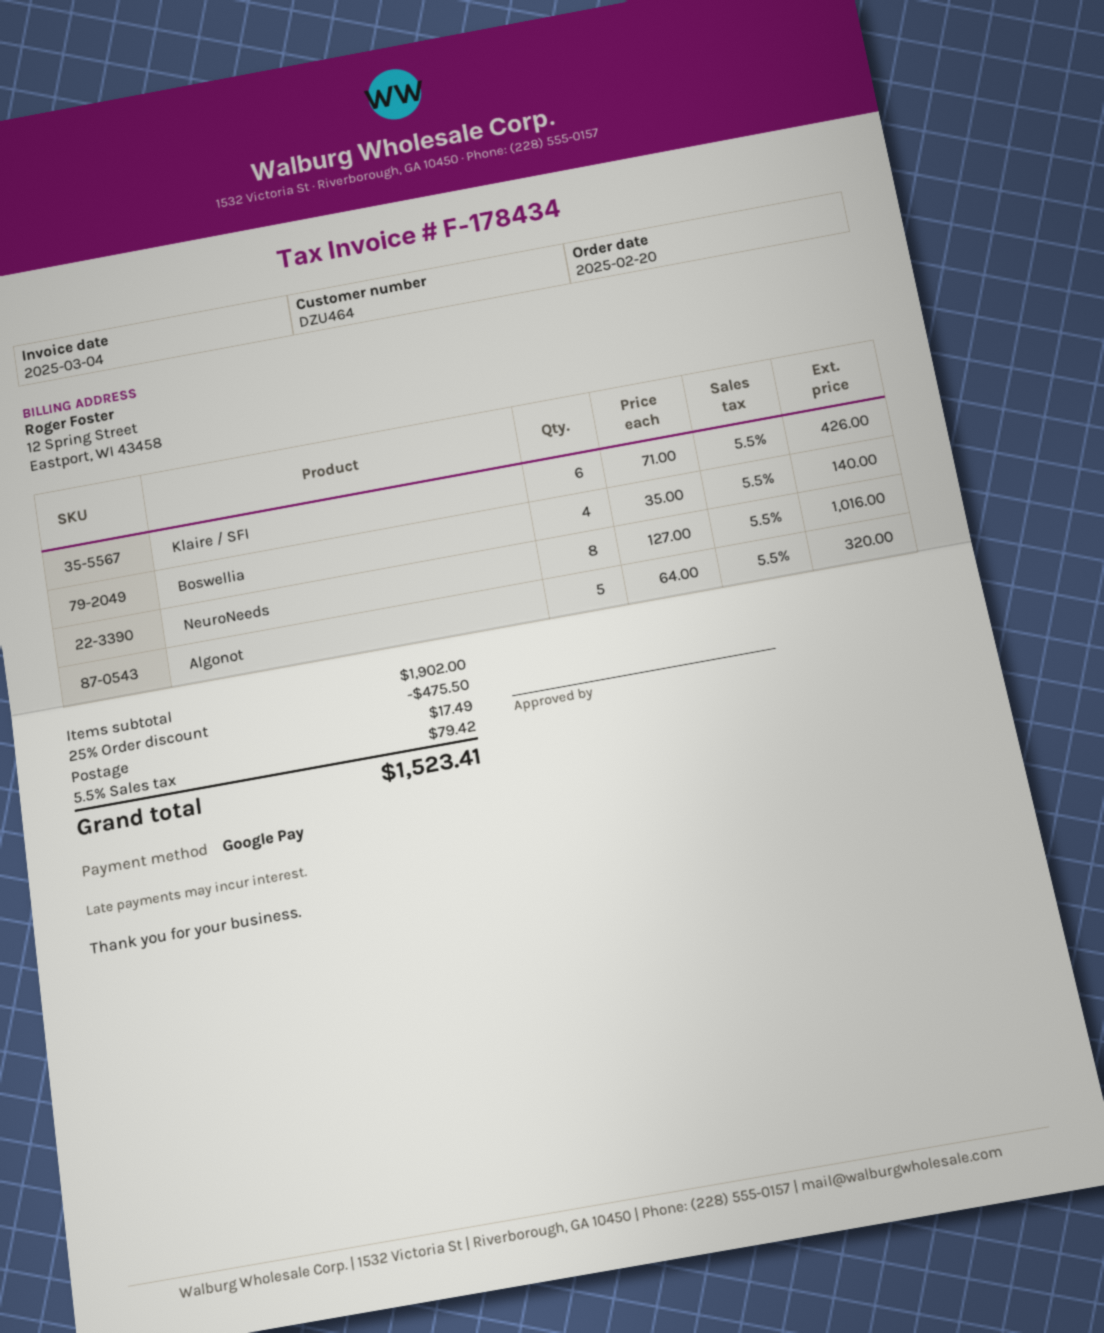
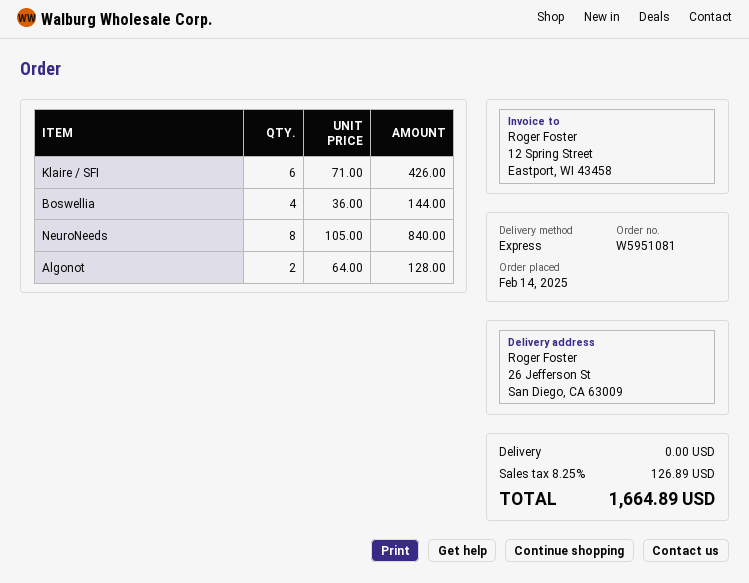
order date: 2025-02-20 -> 2025-02-14
Boswellia: 4 x 35.00 = 140.00 -> 4 x 36.00 = 144.00
NeuroNeeds: 8 x 127.00 = 1016.00 -> 8 x 105.00 = 840.00
Algonot: 5 x 64.00 = 320.00 -> 2 x 64.00 = 128.00
discount: 25% = 475.50 -> none
shipping: 17.49 -> 0.00
tax: 5.5% = 79.42 -> 8.25% = 126.89
total: 1523.41 -> 1664.89

